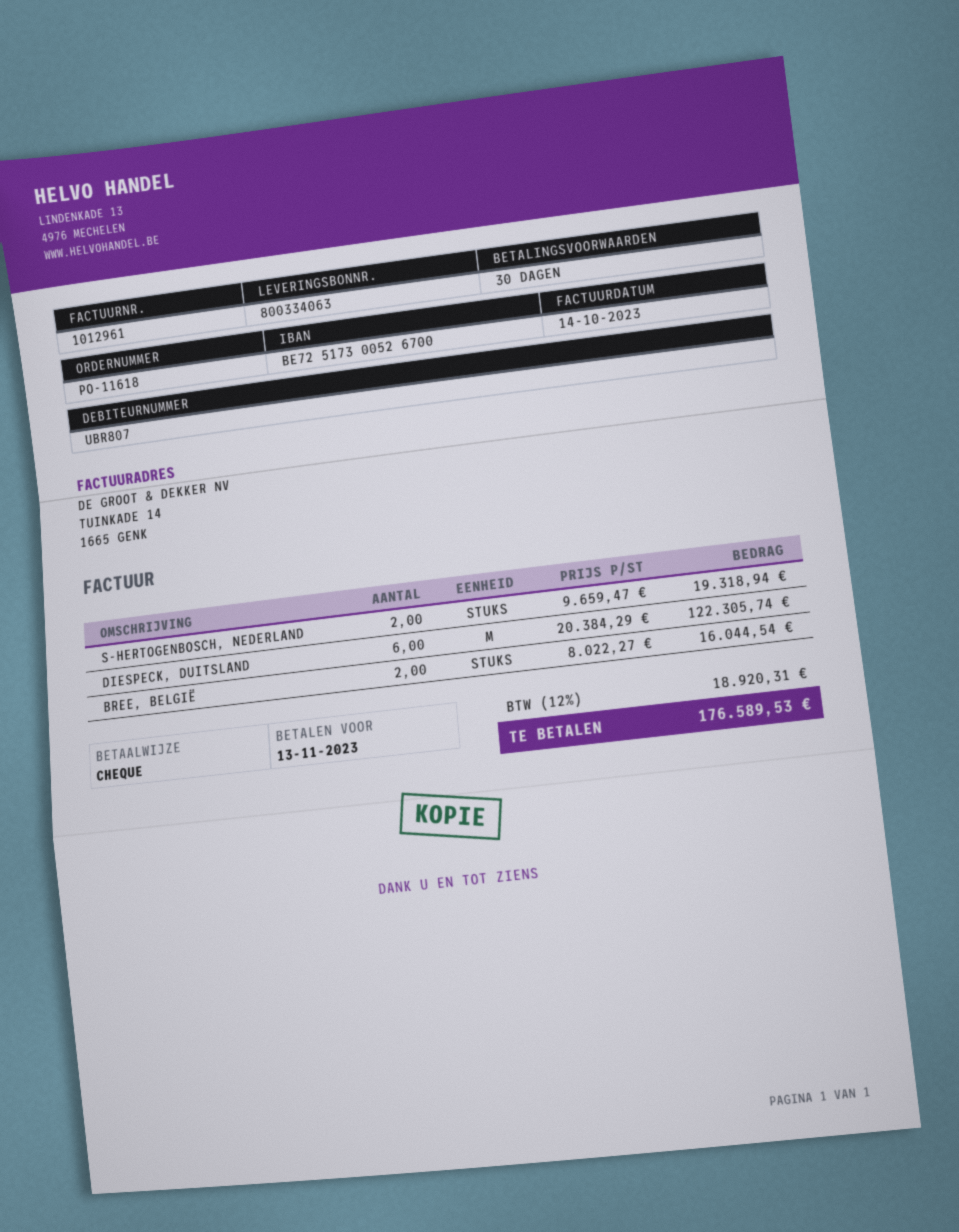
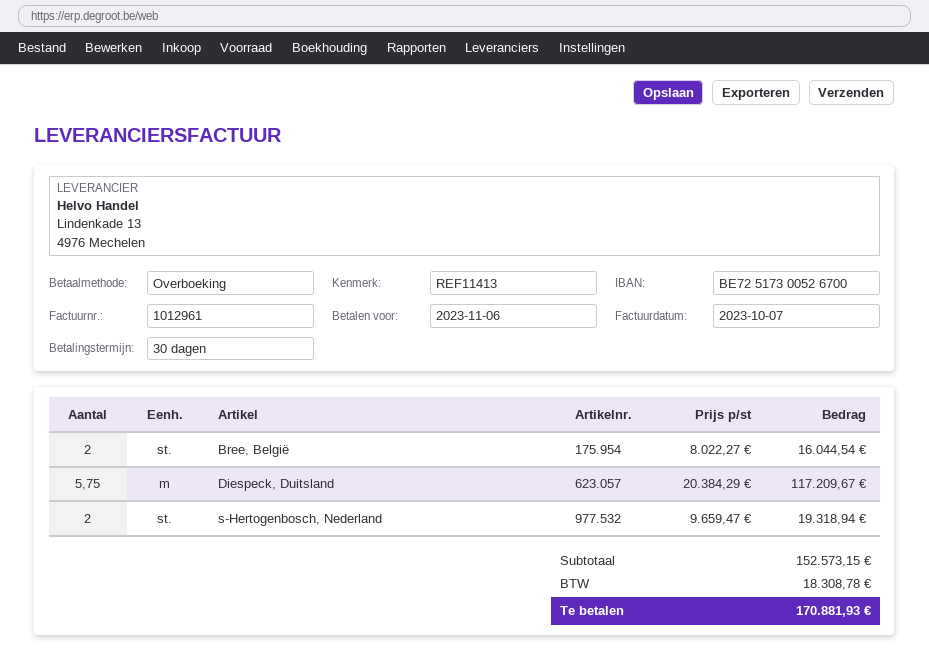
invoice date: 2023-10-14 -> 2023-10-07
due date: 2023-11-13 -> 2023-11-06
payment method: cheque -> bank transfer
DIESPECK, DUITSLAND: 6 x 20384.29 = 122305.74 -> 5.75 x 20384.29 = 117209.67
tax: 18920.31 -> 18308.78
total: 176589.53 -> 170881.93

